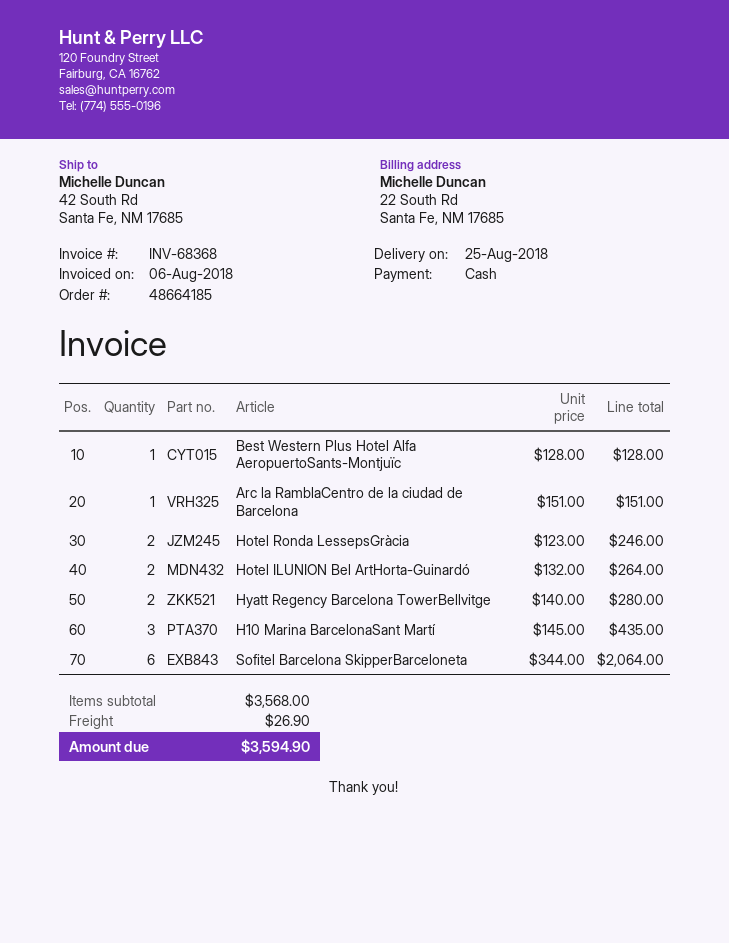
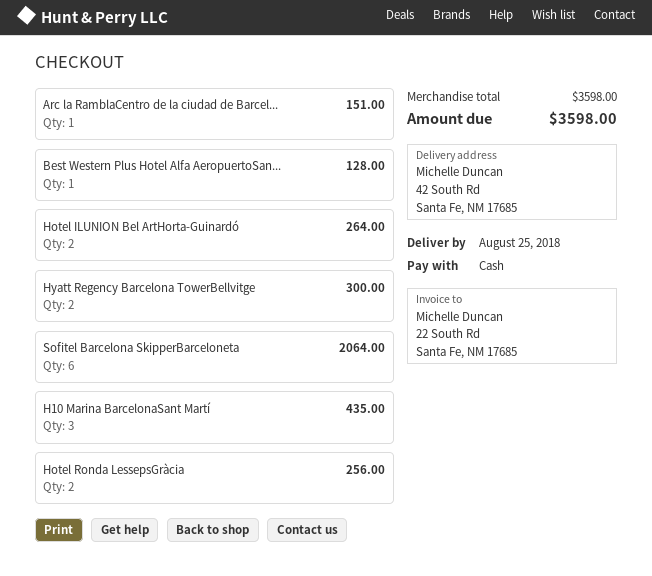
Hotel Ronda LessepsGràcia: 2 for 246.00 -> 2 for 256.00
Hyatt Regency Barcelona TowerBellvitge: 2 for 280.00 -> 2 for 300.00
subtotal: 3568.00 -> 3598.00
shipping: 26.90 -> none
total: 3594.90 -> 3598.00

